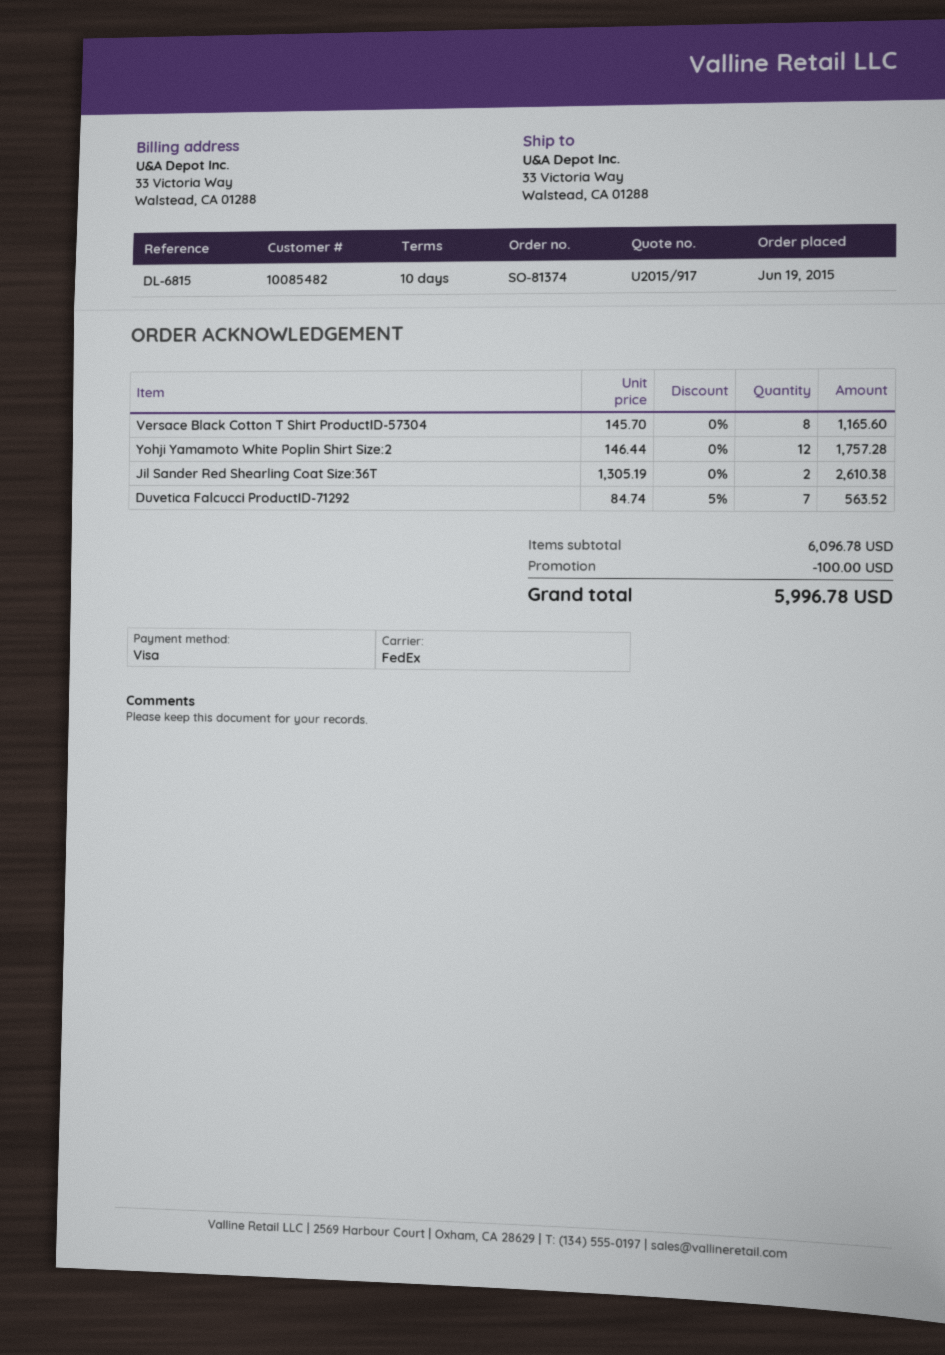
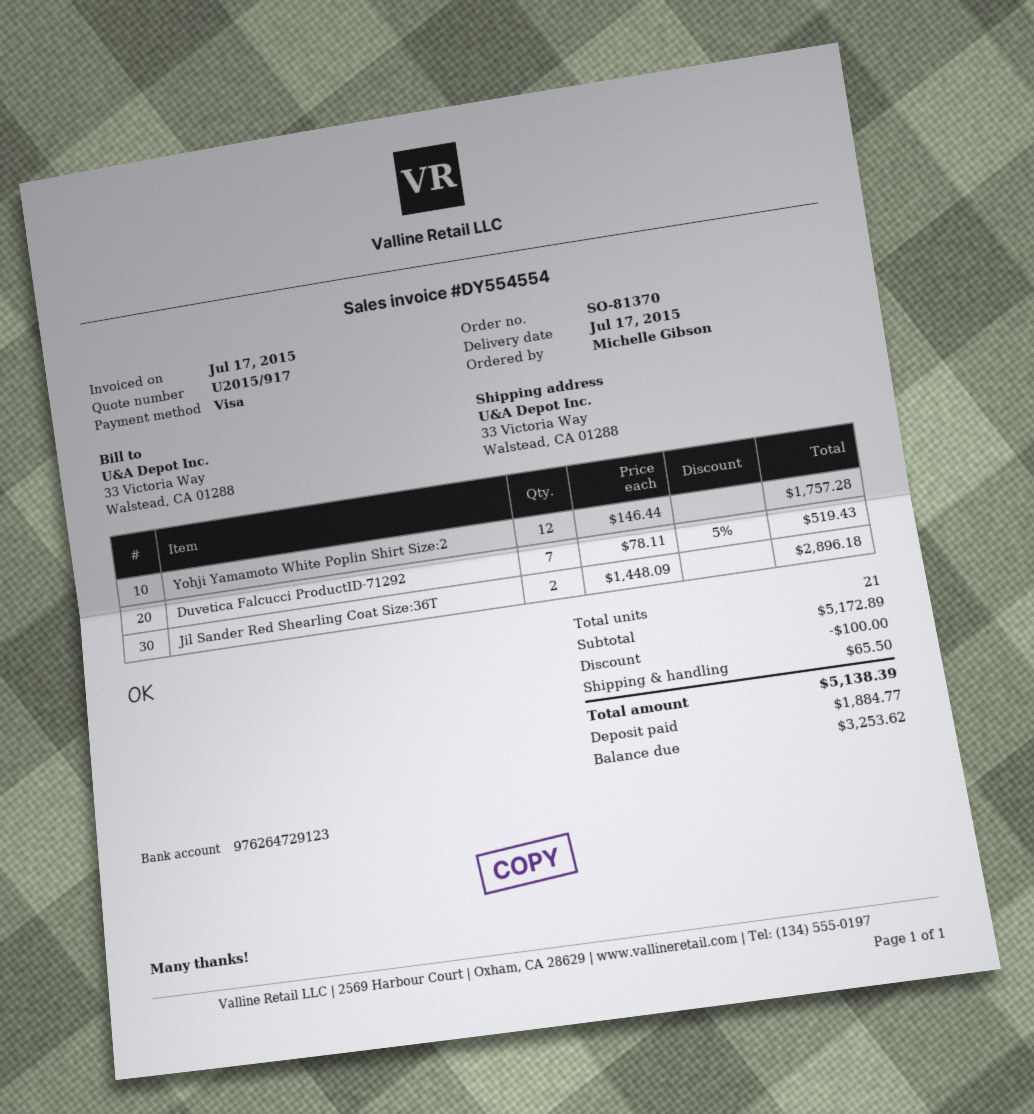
order number: SO-81374 -> SO-81370
Versace Black Cotton T Shirt ProductID-57304: 8 x 145.70 = 1165.60 -> none
Jil Sander Red Shearling Coat Size:36T: 2 x 1305.19 = 2610.38 -> 2 x 1448.09 = 2896.18
Duvetica Falcucci ProductID-71292: 7 x 84.74 - 5% = 563.52 -> 7 x 78.11 - 5% = 519.43
subtotal: 6096.78 -> 5172.89
shipping: none -> 65.50
total: 5996.78 -> 5138.39

